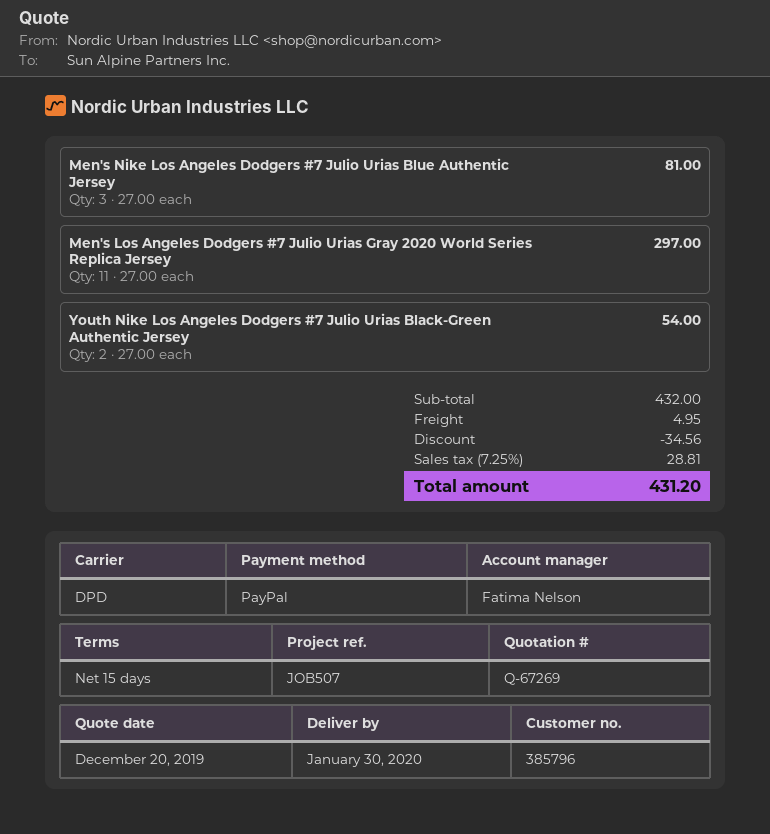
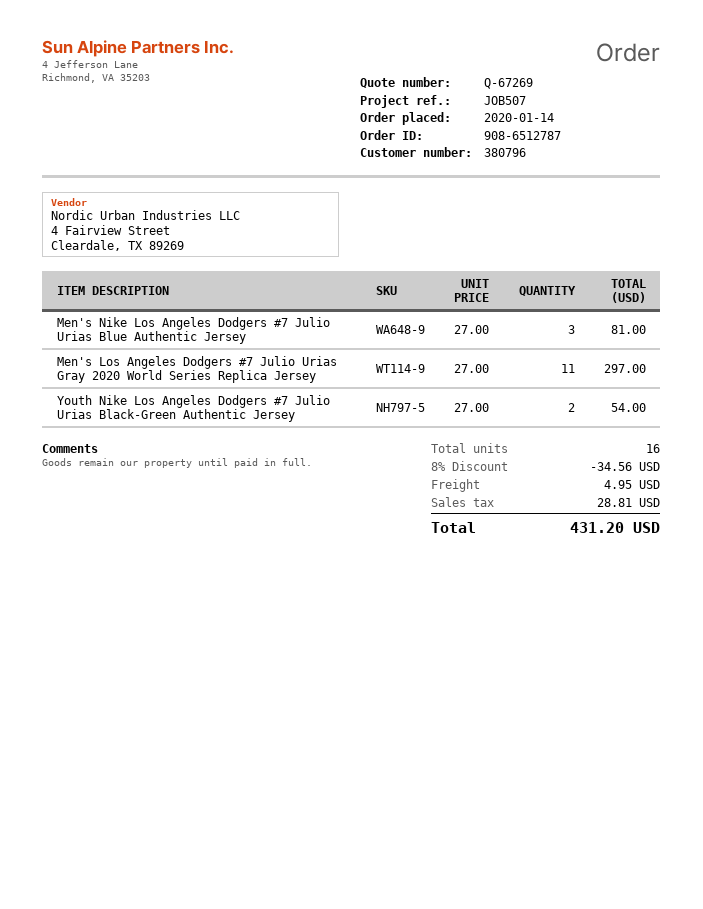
customer number: 385796 -> 380796

